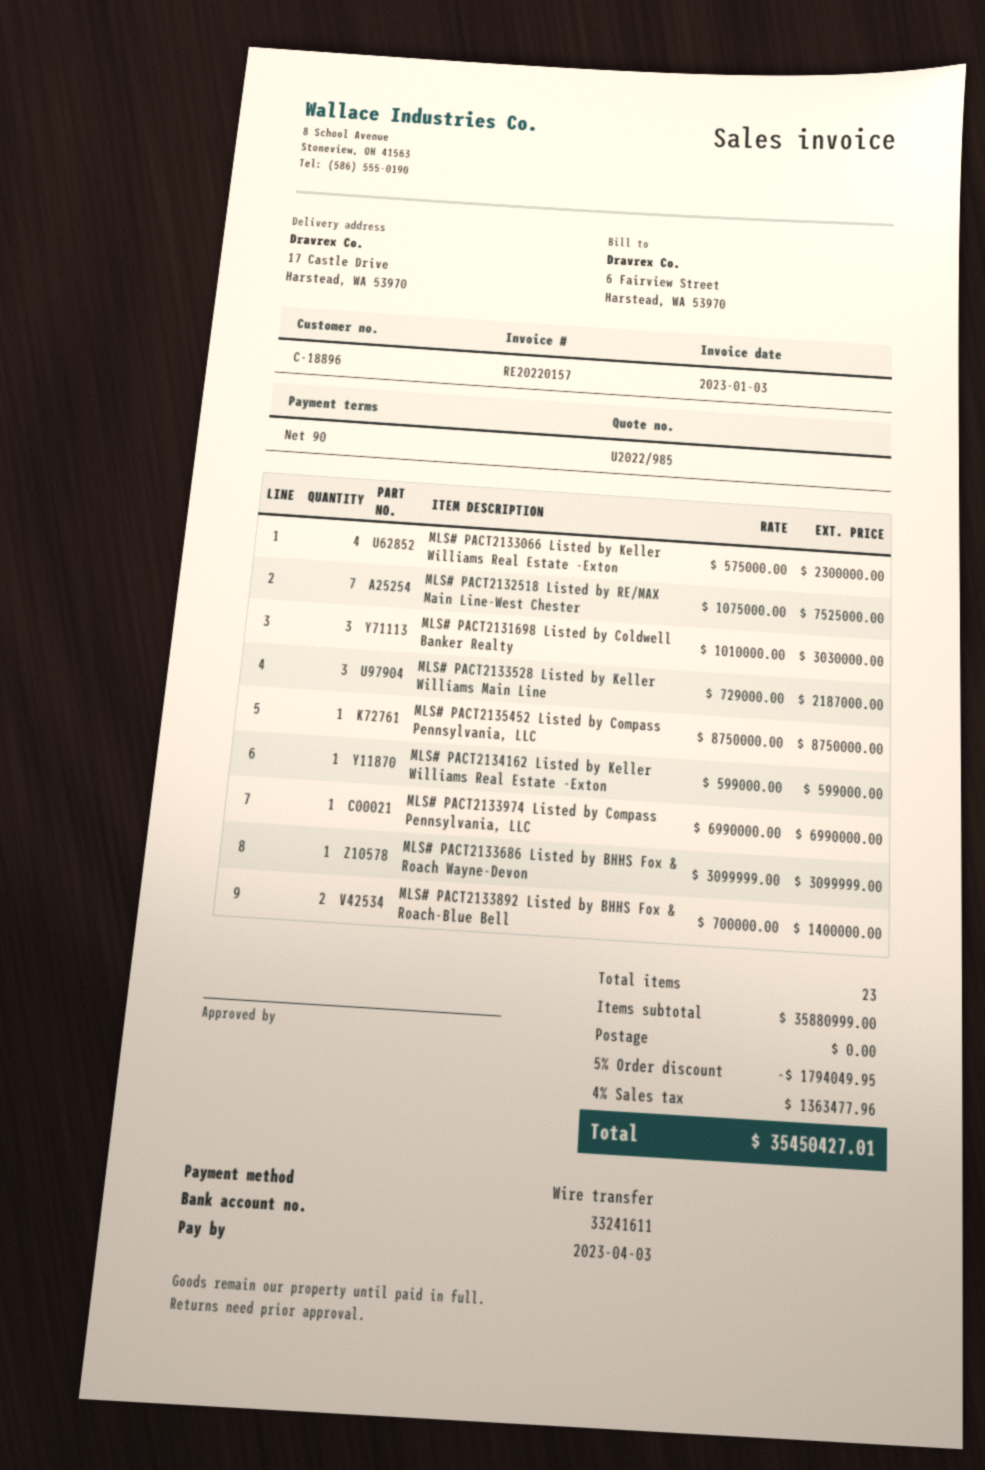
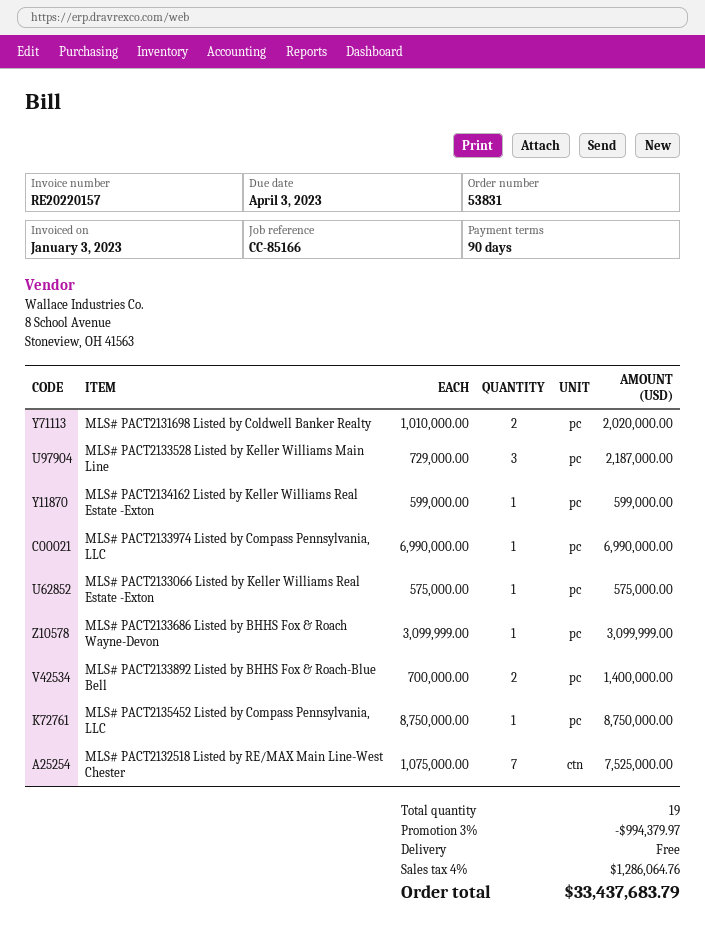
MLS# PACT2133066 Listed by Keller Williams Real Estate -Exton: 4 x 575000.00 = 2300000.00 -> 1 x 575000.00 = 575000.00
MLS# PACT2131698 Listed by Coldwell Banker Realty: 3 x 1010000.00 = 3030000.00 -> 2 x 1010000.00 = 2020000.00
total quantity: 23 -> 19
discount: 5% = 1794049.95 -> 3% = 994379.97
tax: 4% = 1363477.96 -> 4% = 1286064.76
total: 35450427.01 -> 33437683.79

